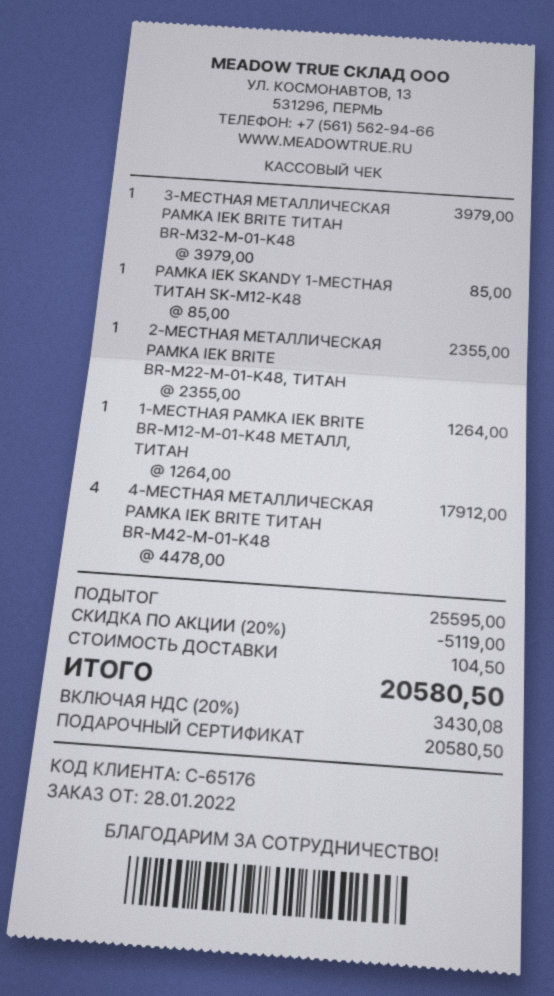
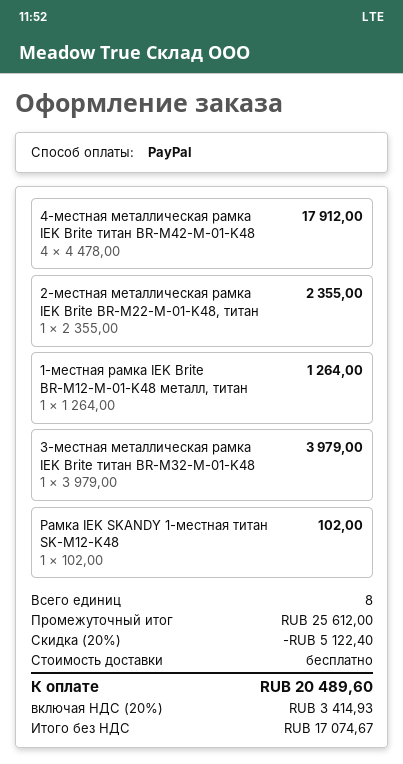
payment method: gift card -> PayPal
РАМКА IEK SKANDY 1-МЕСТНАЯ ТИТАН SK-M12-K48: 1 x 85.00 = 85.00 -> 1 x 102.00 = 102.00
subtotal: 25595.00 -> 25612.00
discount: 20% = 5119.00 -> 20% = 5122.40
shipping: 104.50 -> 0.00
tax: 20% = 3430.08 -> 20% = 3414.93
total: 20580.50 -> 20489.60

